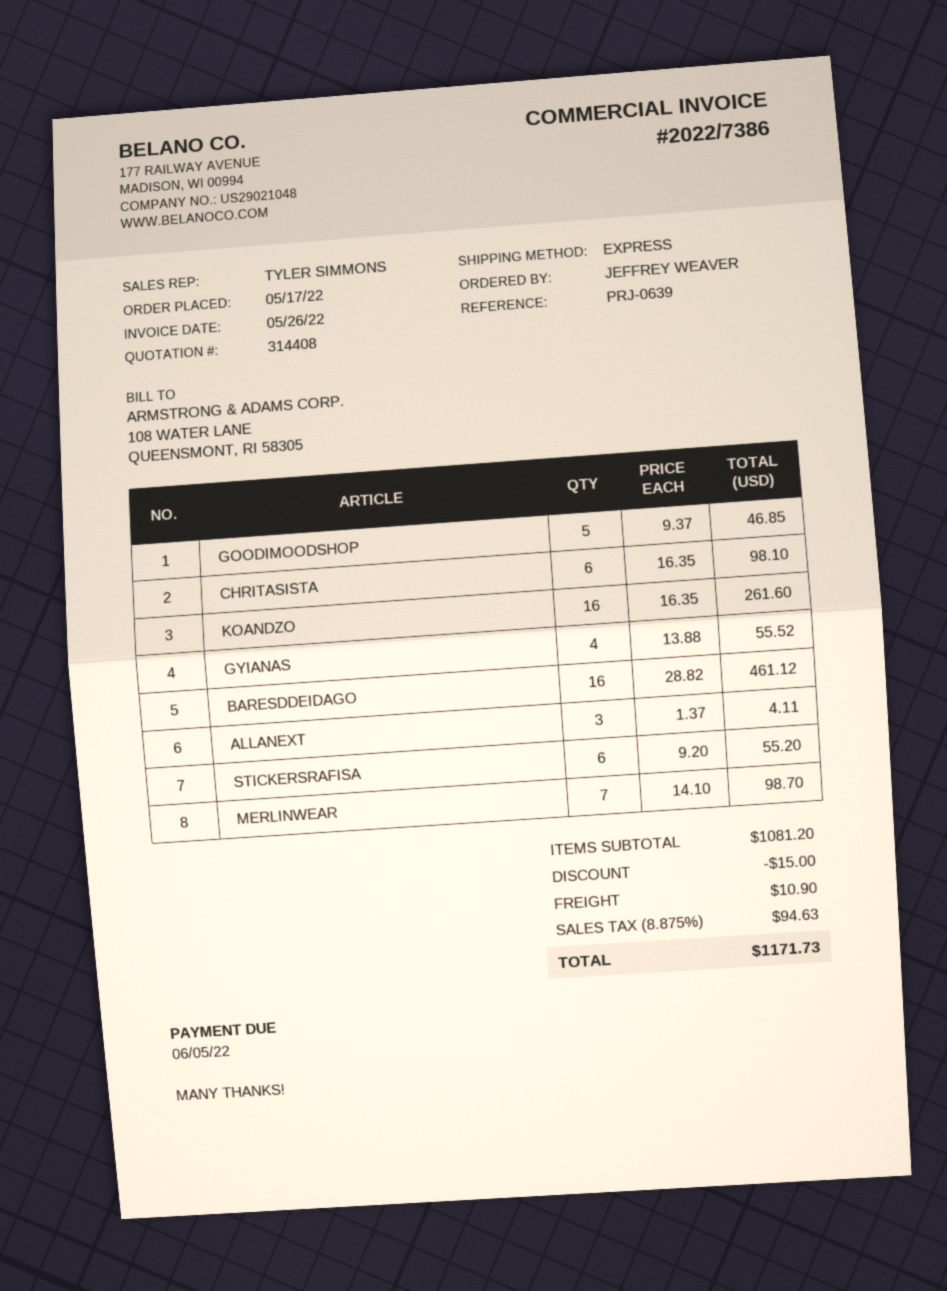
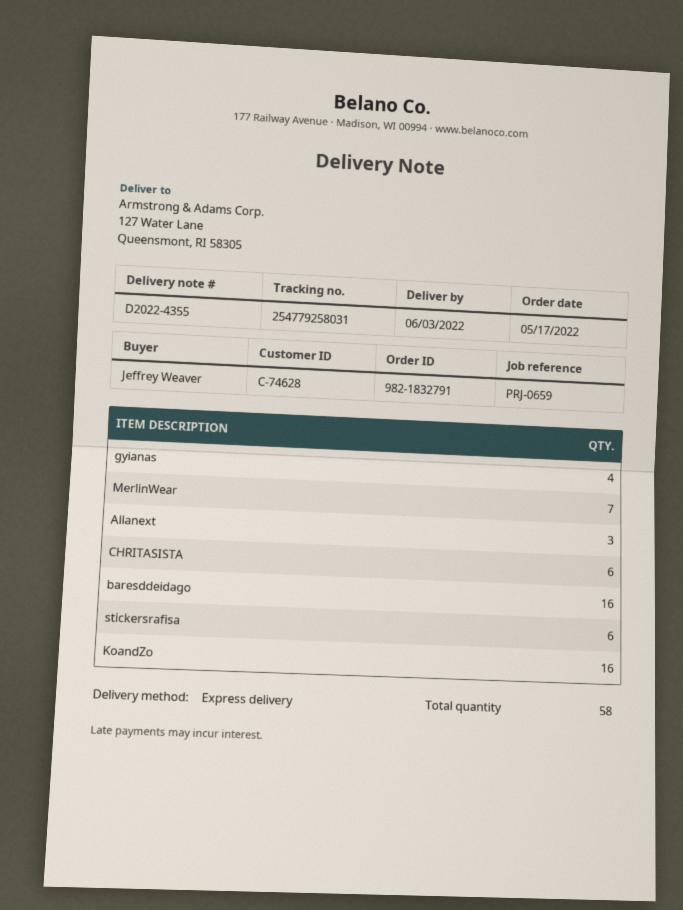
reference: PRJ-0639 -> PRJ-0659
GOODIMOODSHOP: 5 -> none

